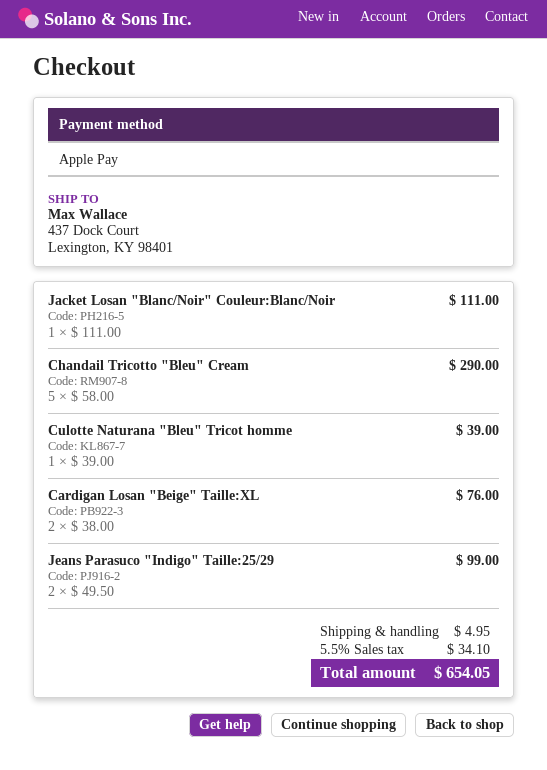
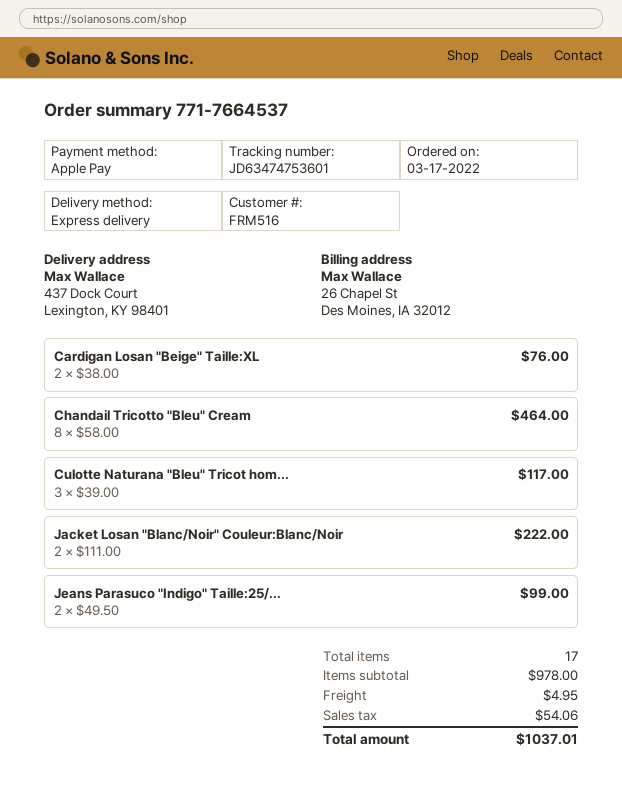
Jacket Losan "Blanc/Noir" Couleur:Blanc/Noir: 1 x 111.00 = 111.00 -> 2 x 111.00 = 222.00
Chandail Tricotto "Bleu" Cream: 5 x 58.00 = 290.00 -> 8 x 58.00 = 464.00
Culotte Naturana "Bleu" Tricot homme: 1 x 39.00 = 39.00 -> 3 x 39.00 = 117.00
tax: 34.10 -> 54.06
total: 654.05 -> 1037.01

